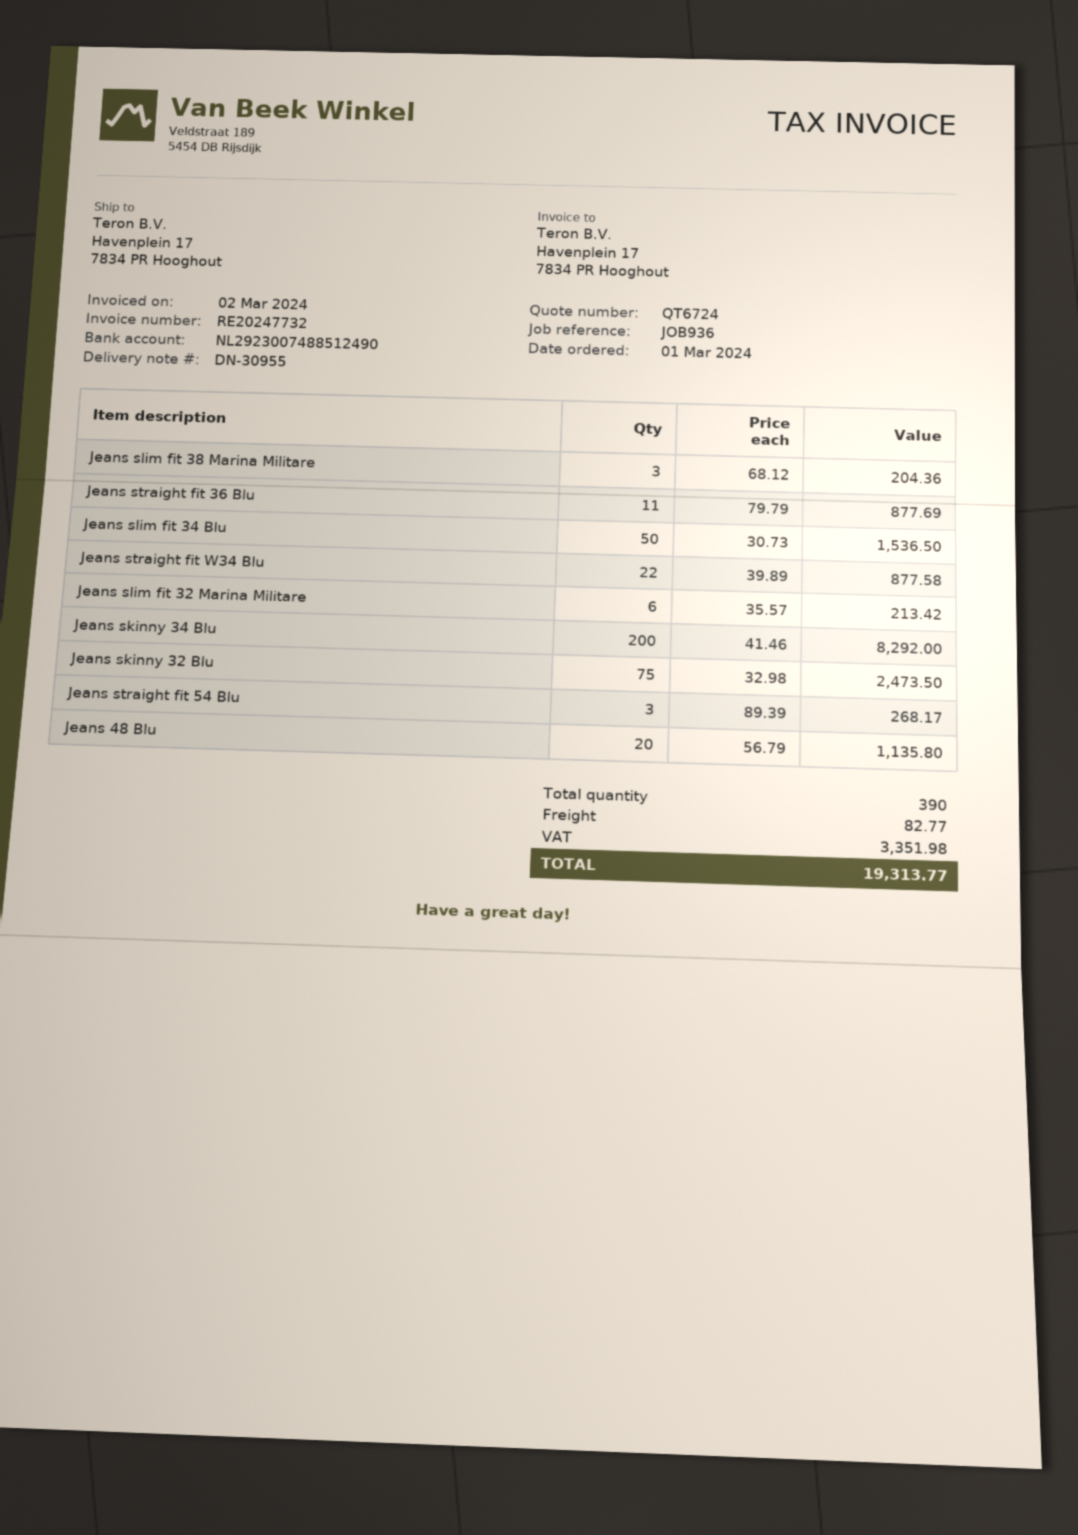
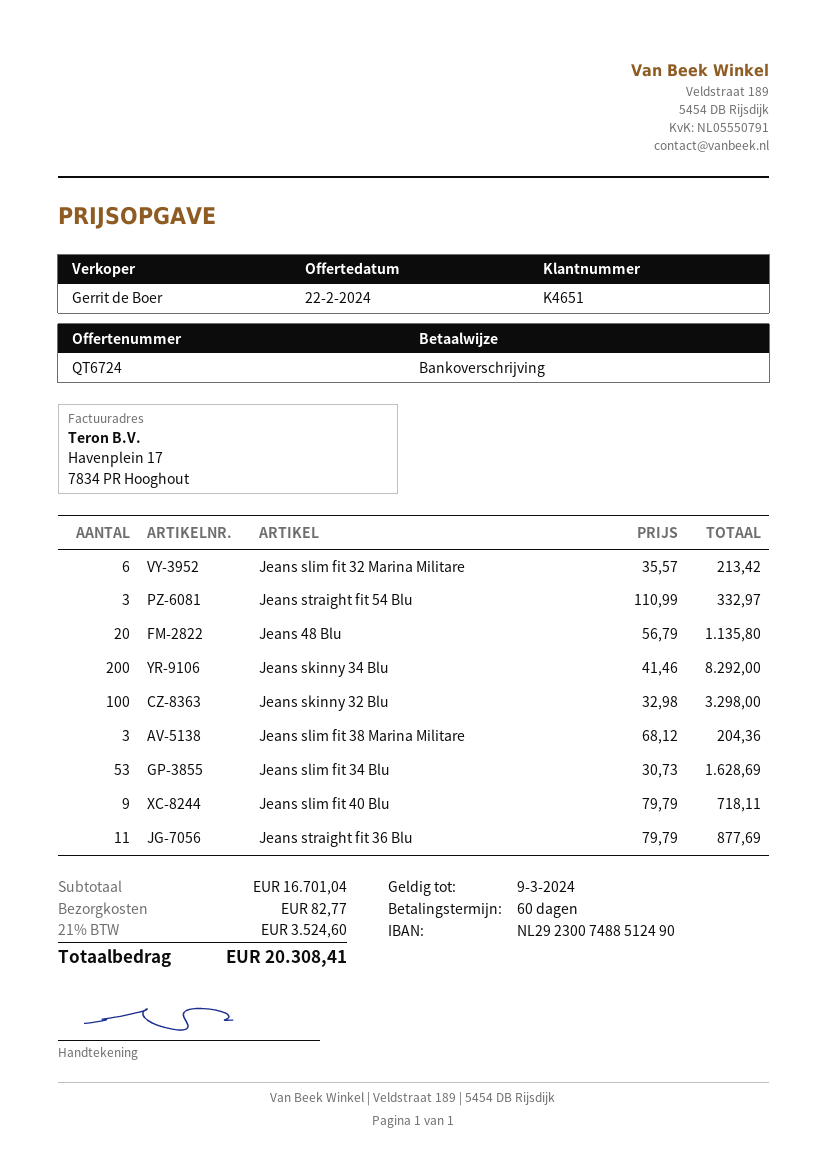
Jeans slim fit 34 Blu: 50 x 30.73 = 1536.50 -> 53 x 30.73 = 1628.69
Jeans straight fit W34 Blu: 22 x 39.89 = 877.58 -> none
Jeans skinny 32 Blu: 75 x 32.98 = 2473.50 -> 100 x 32.98 = 3298.00
Jeans straight fit 54 Blu: 3 x 89.39 = 268.17 -> 3 x 110.99 = 332.97
Jeans slim fit 40 Blu: none -> 9 x 79.79 = 718.11
tax: 3351.98 -> 3524.60
total: 19313.77 -> 20308.41

